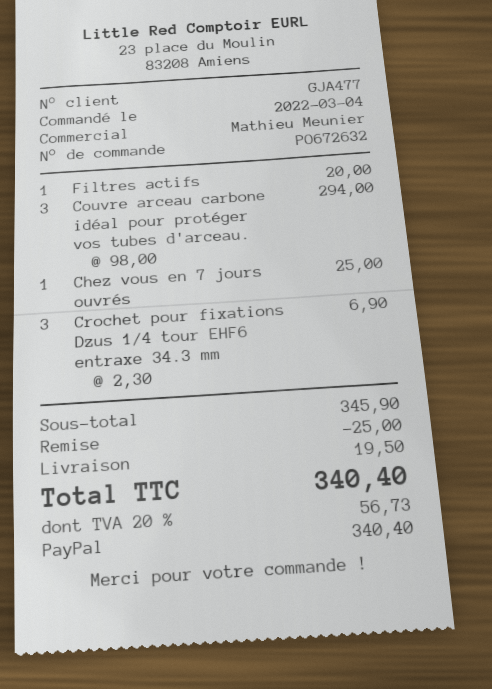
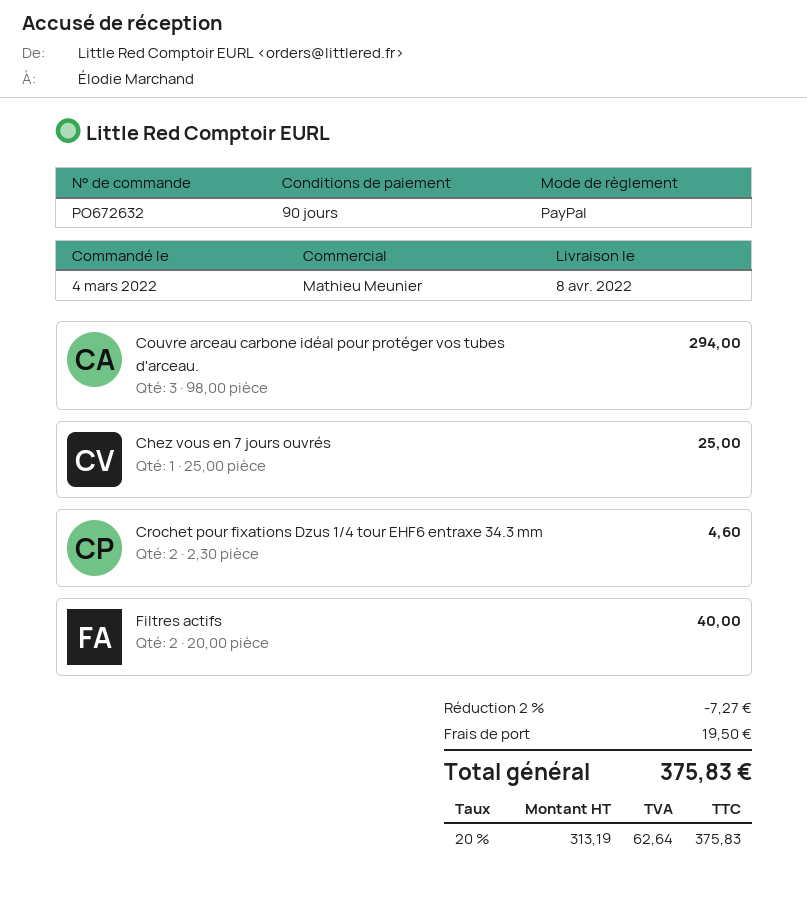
Filtres actifs: 1 x 20.00 = 20.00 -> 2 x 20.00 = 40.00
Crochet pour fixations Dzus 1/4 tour EHF6 entraxe 34.3 mm: 3 x 2.30 = 6.90 -> 2 x 2.30 = 4.60
discount: 25.00 -> 7.27
tax: 20% = 56.73 -> 20% = 62.64
total: 340.40 -> 375.83

